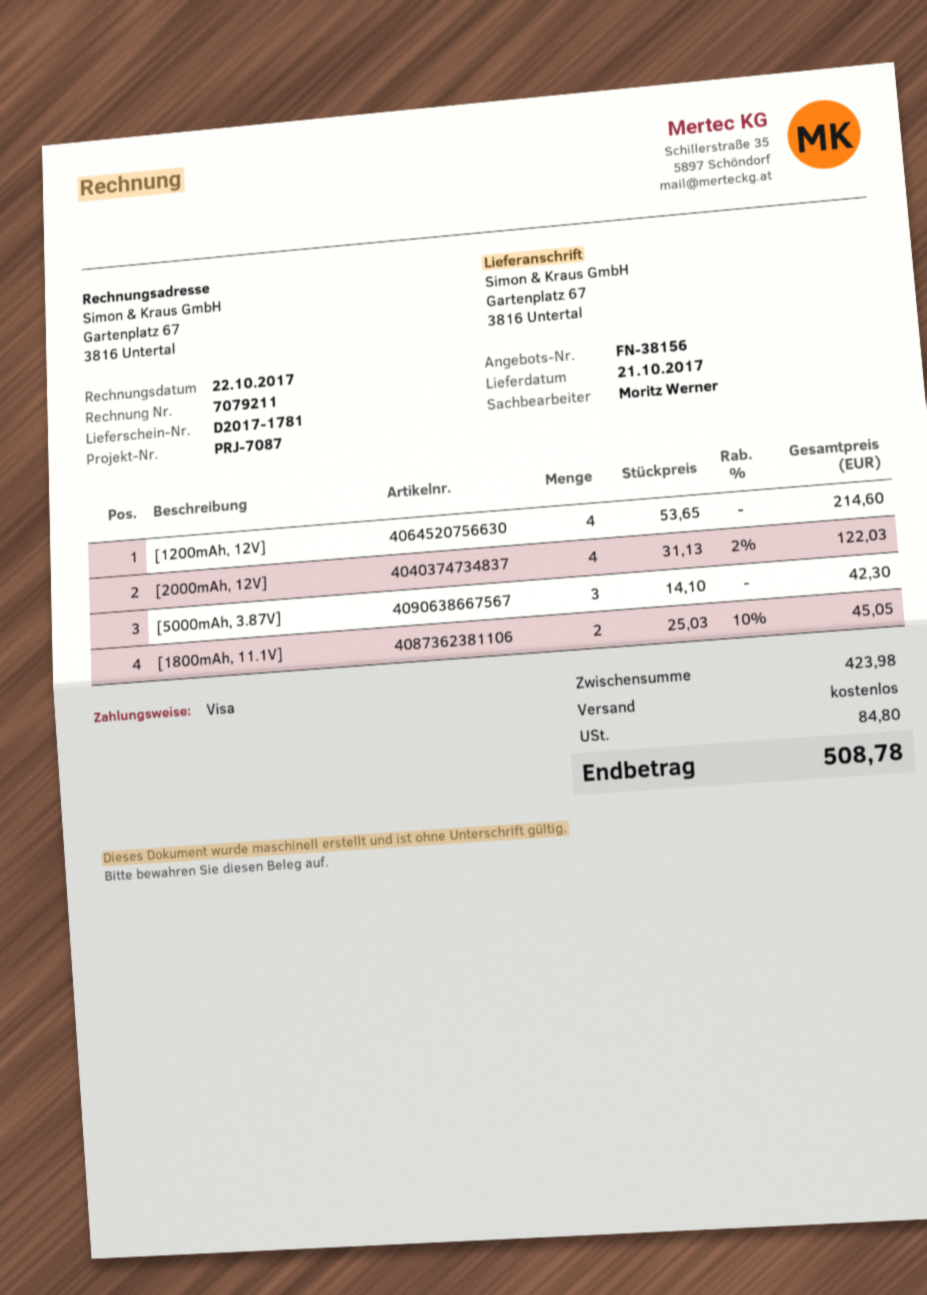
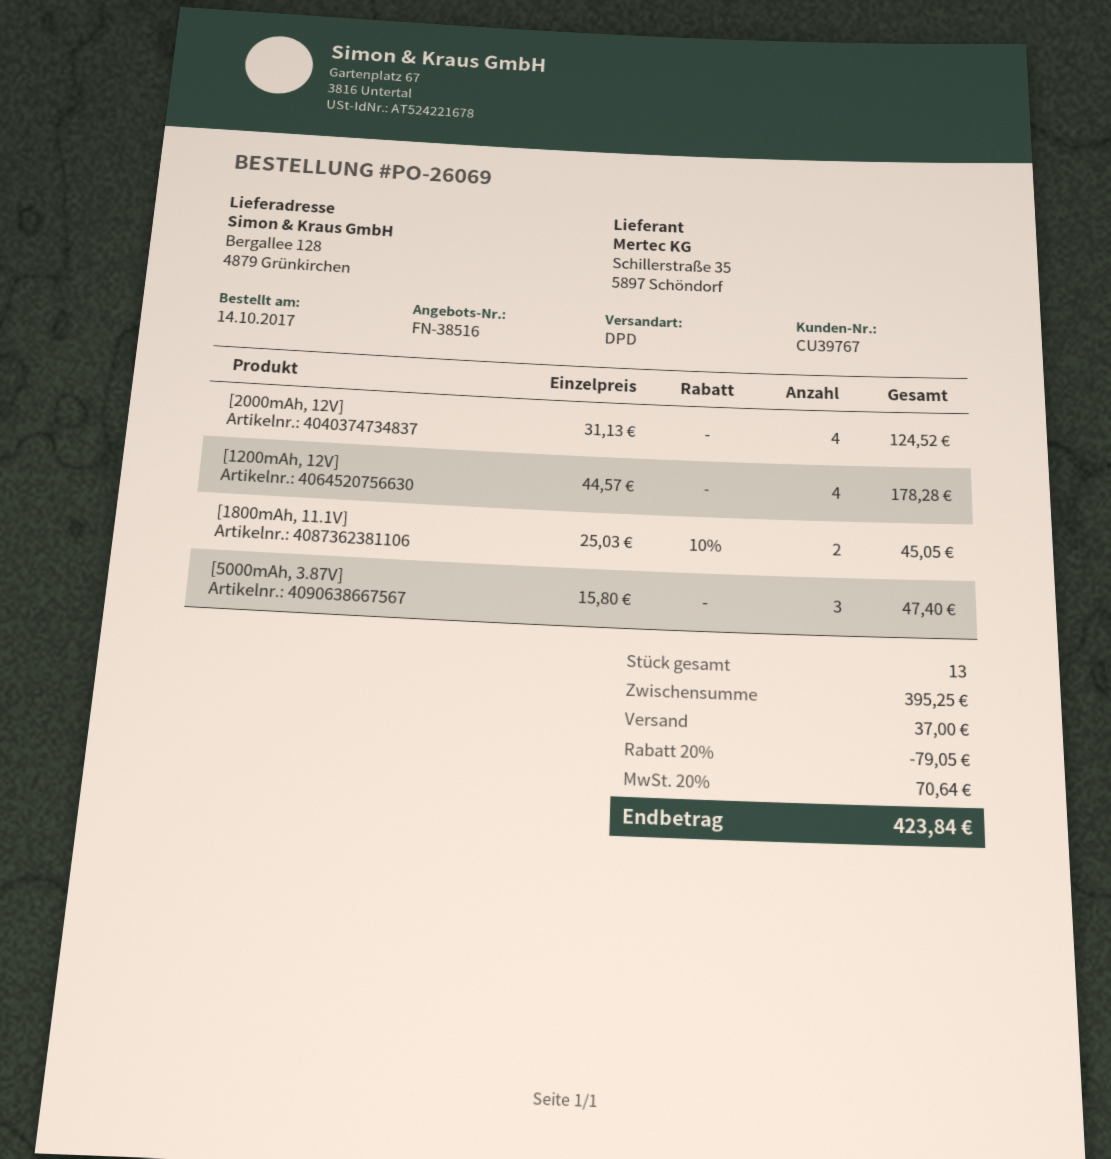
quote number: FN-38156 -> FN-38516
ship to: Gartenplatz 67, 3816 Untertal -> Bergallee 128, 4879 Grünkirchen
[1200mAh, 12V]: 4 x 53.65 = 214.60 -> 4 x 44.57 = 178.28
[2000mAh, 12V]: 4 x 31.13 - 2% = 122.03 -> 4 x 31.13 = 124.52
[5000mAh, 3.87V]: 3 x 14.10 = 42.30 -> 3 x 15.80 = 47.40
subtotal: 423.98 -> 395.25
discount: none -> 20% = 79.05
shipping: 0.00 -> 37.00
tax: 84.80 -> 70.64
total: 508.78 -> 423.84

